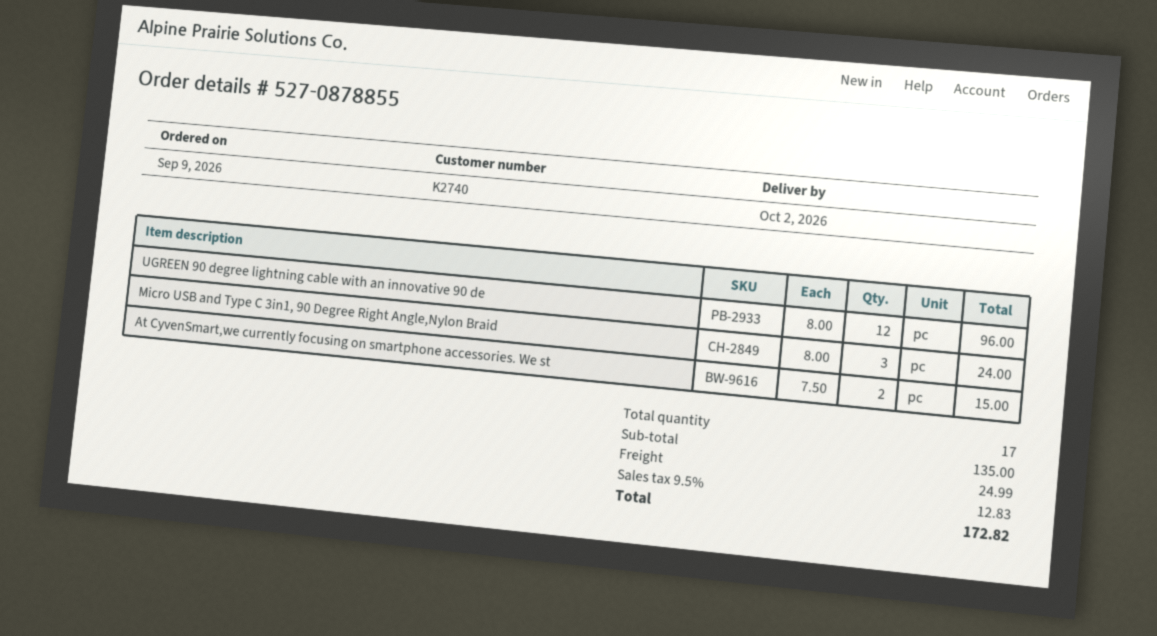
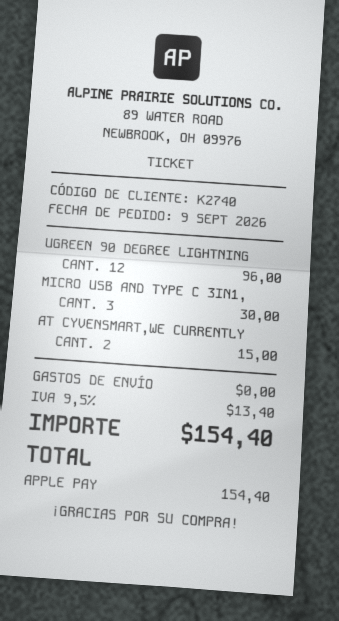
Micro USB and Type C 3in1, 90 Degree Right Angle,Nylon Braid: 3 for 24.00 -> 3 for 30.00
shipping: 24.99 -> 0.00
tax: 9.5% = 12.83 -> 9.5% = 13.40
total: 172.82 -> 154.40

